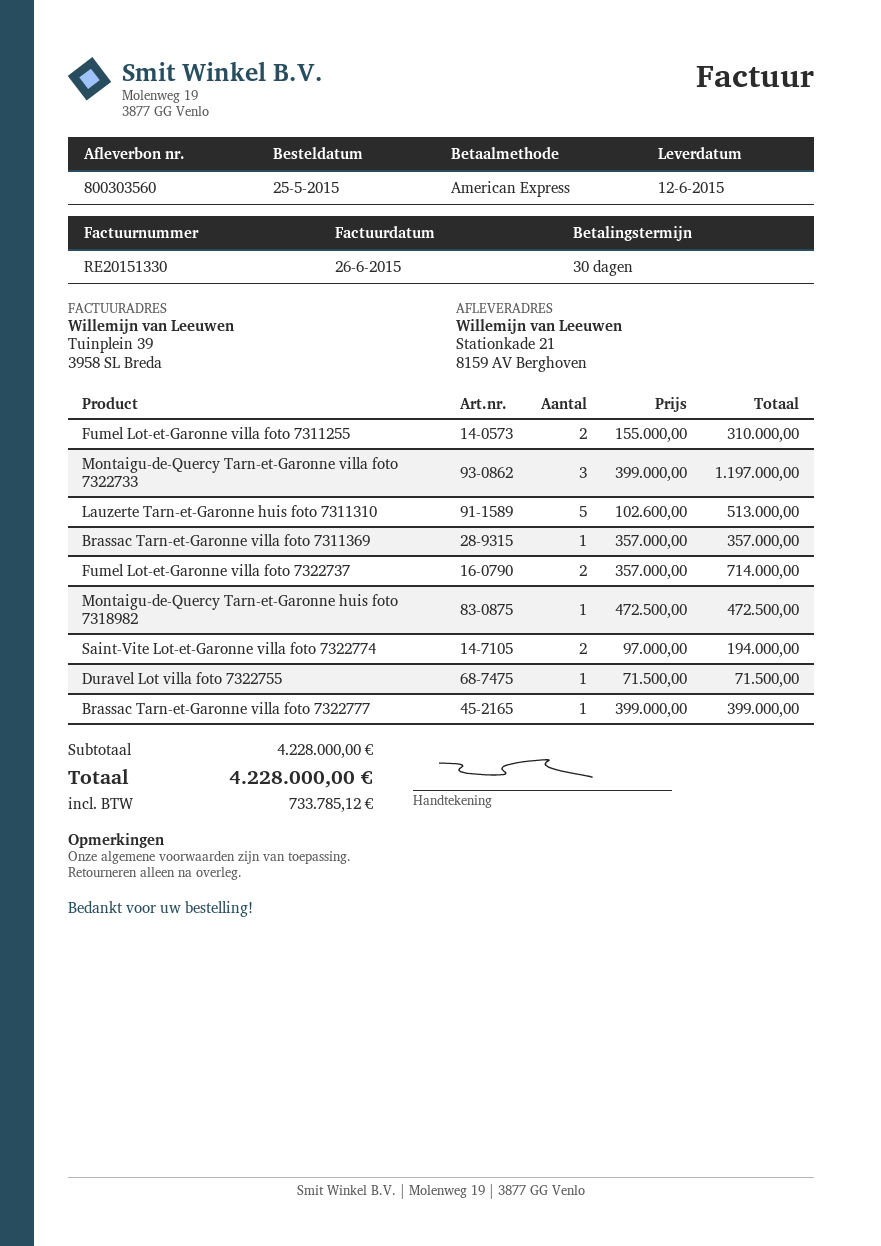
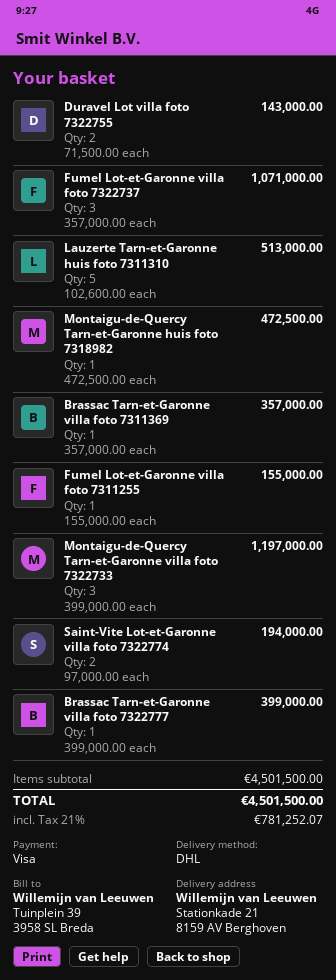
payment method: American Express -> Visa
Fumel Lot-et-Garonne villa foto 7311255: 2 x 155000.00 = 310000.00 -> 1 x 155000.00 = 155000.00
Fumel Lot-et-Garonne villa foto 7322737: 2 x 357000.00 = 714000.00 -> 3 x 357000.00 = 1071000.00
Duravel Lot villa foto 7322755: 1 x 71500.00 = 71500.00 -> 2 x 71500.00 = 143000.00
subtotal: 4228000.00 -> 4501500.00
tax: 733785.12 -> 781252.07
total: 4228000.00 -> 4501500.00

